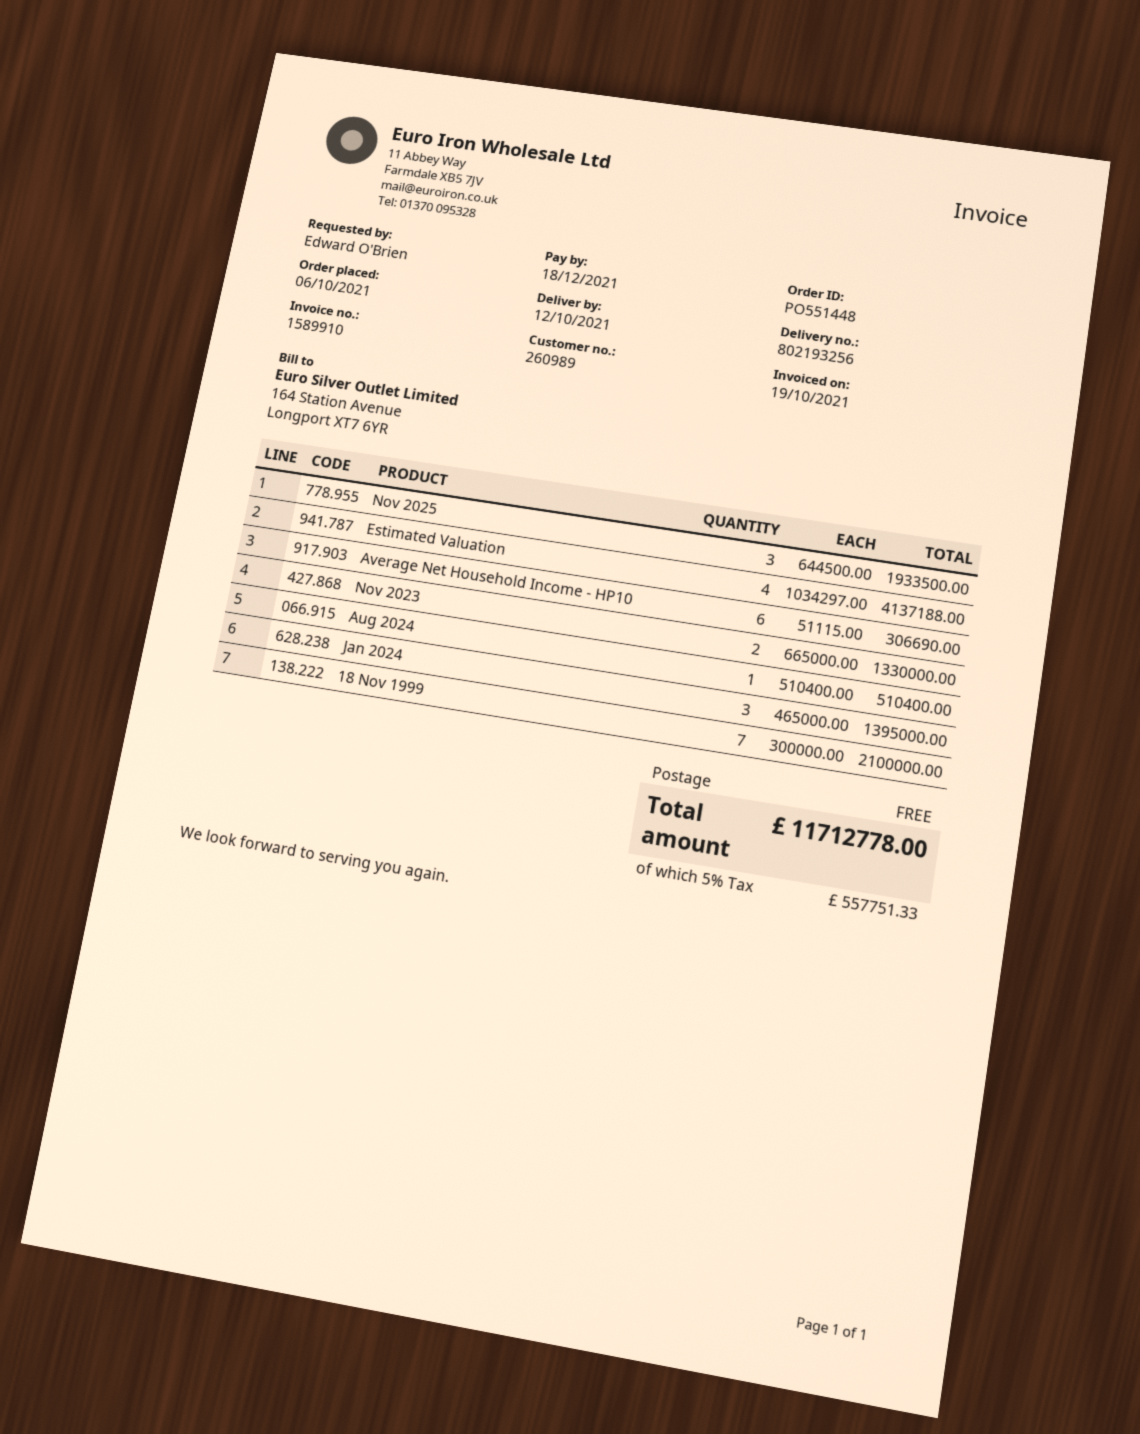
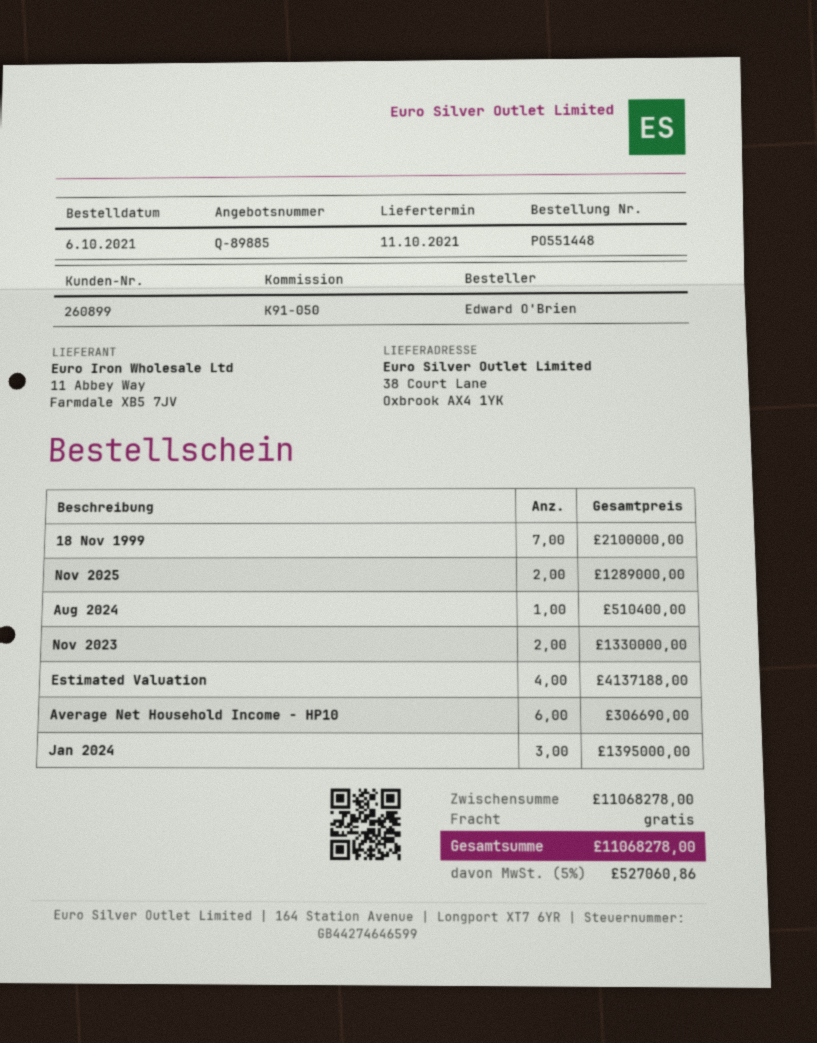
delivery date: 2021-10-12 -> 2021-10-11
customer number: 260989 -> 260899
Nov 2025: 3 for 1933500.00 -> 2 for 1289000.00
tax: 5% = 557751.33 -> 5% = 527060.86
total: 11712778.00 -> 11068278.00

